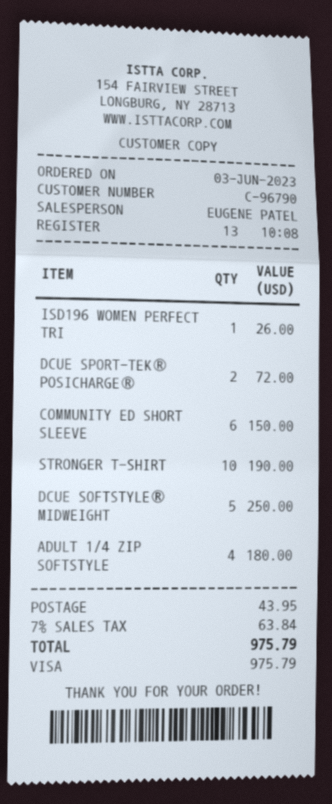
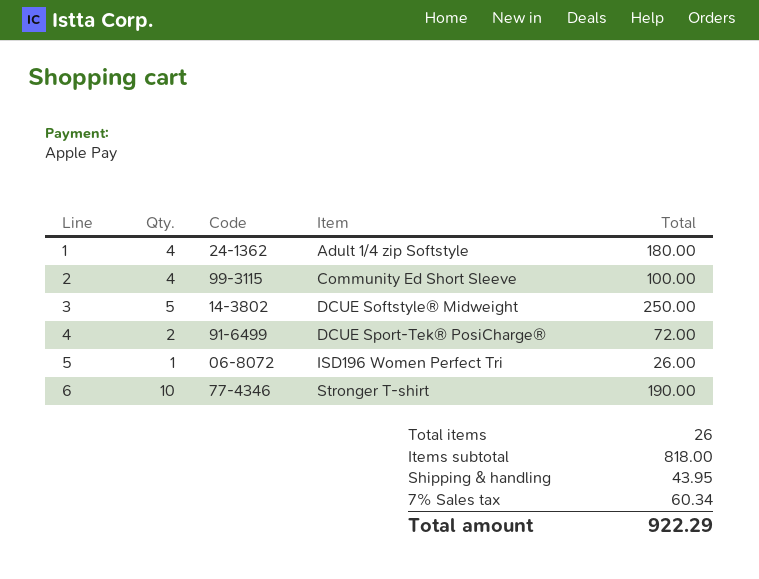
payment method: Visa -> Apple Pay
COMMUNITY ED SHORT SLEEVE: 6 for 150.00 -> 4 for 100.00
tax: 7% = 63.84 -> 7% = 60.34
total: 975.79 -> 922.29

